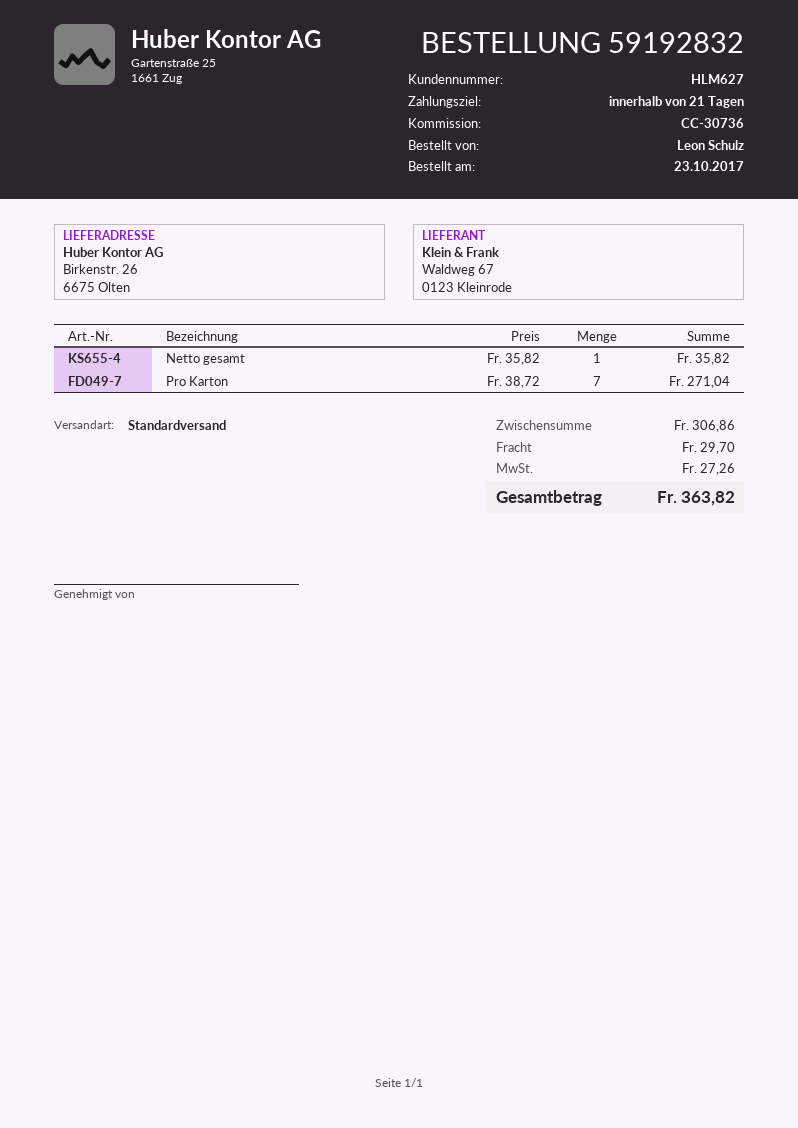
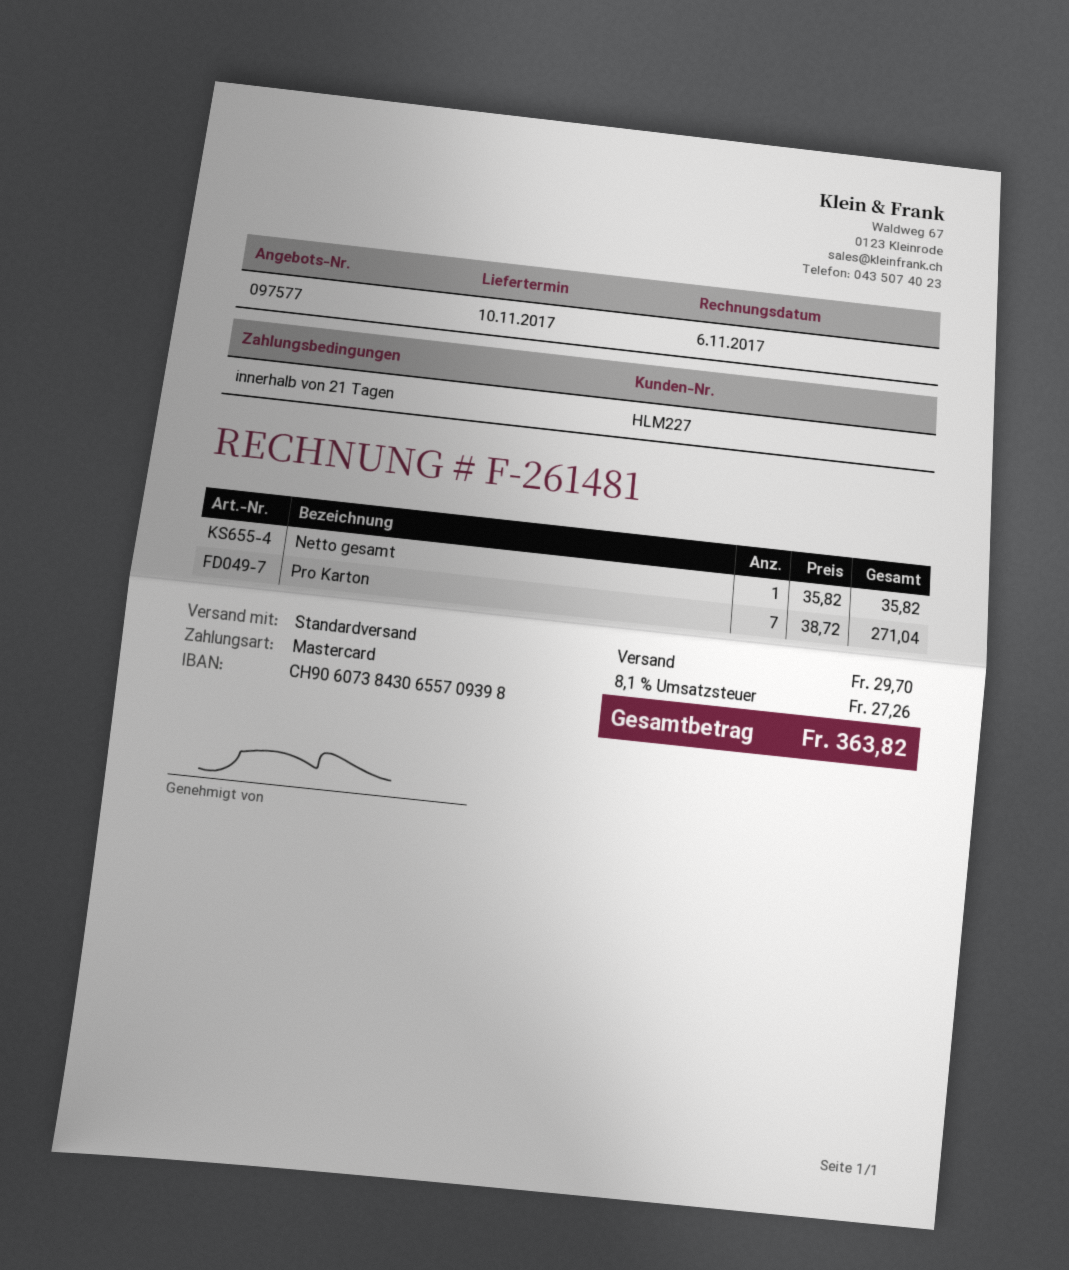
customer number: HLM627 -> HLM227

